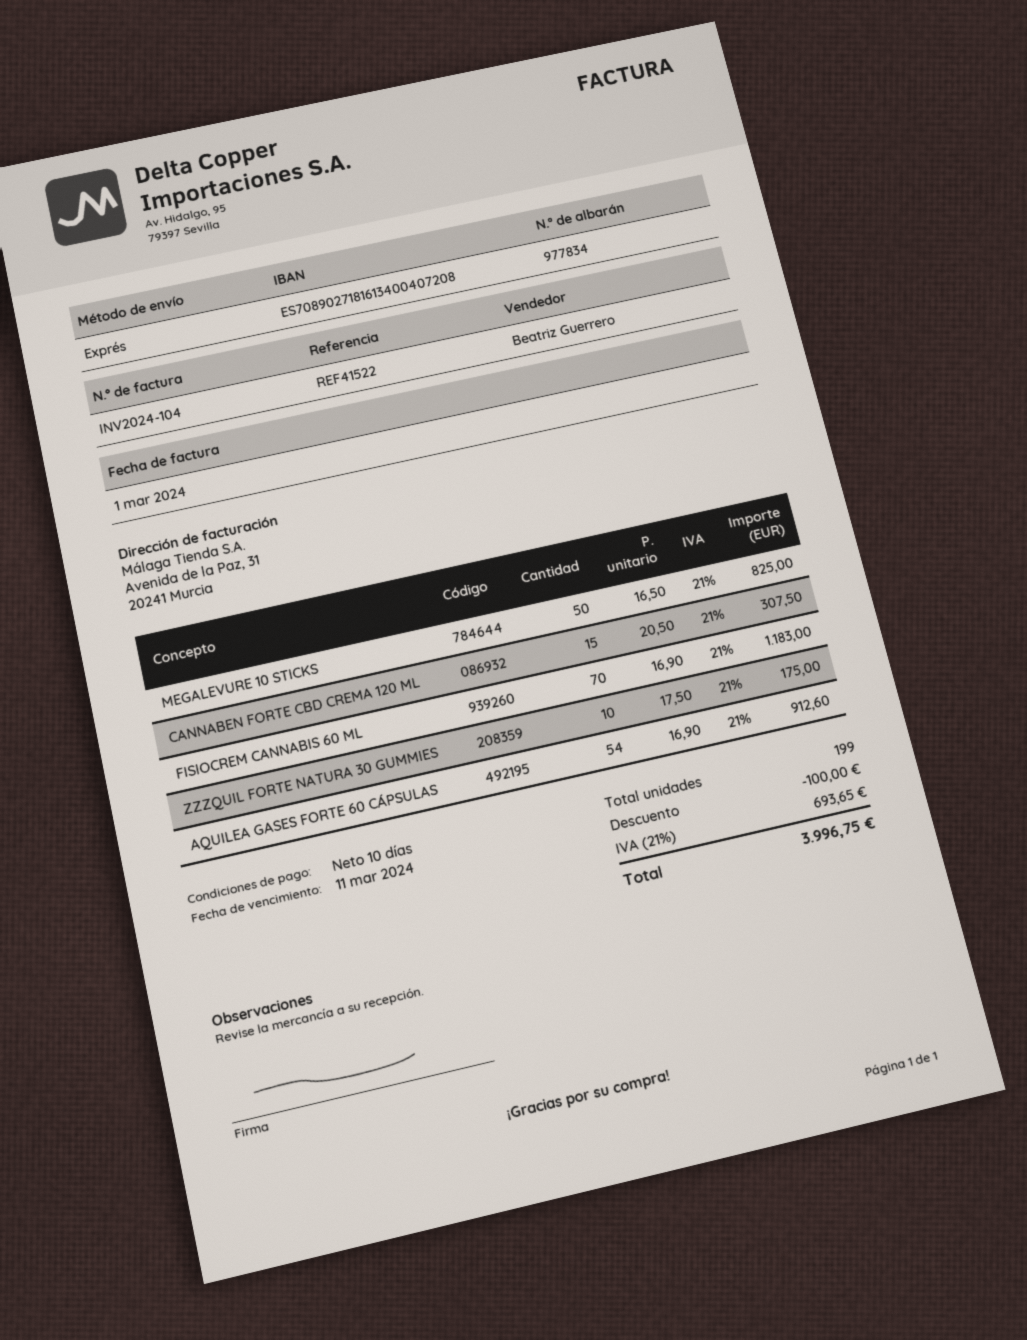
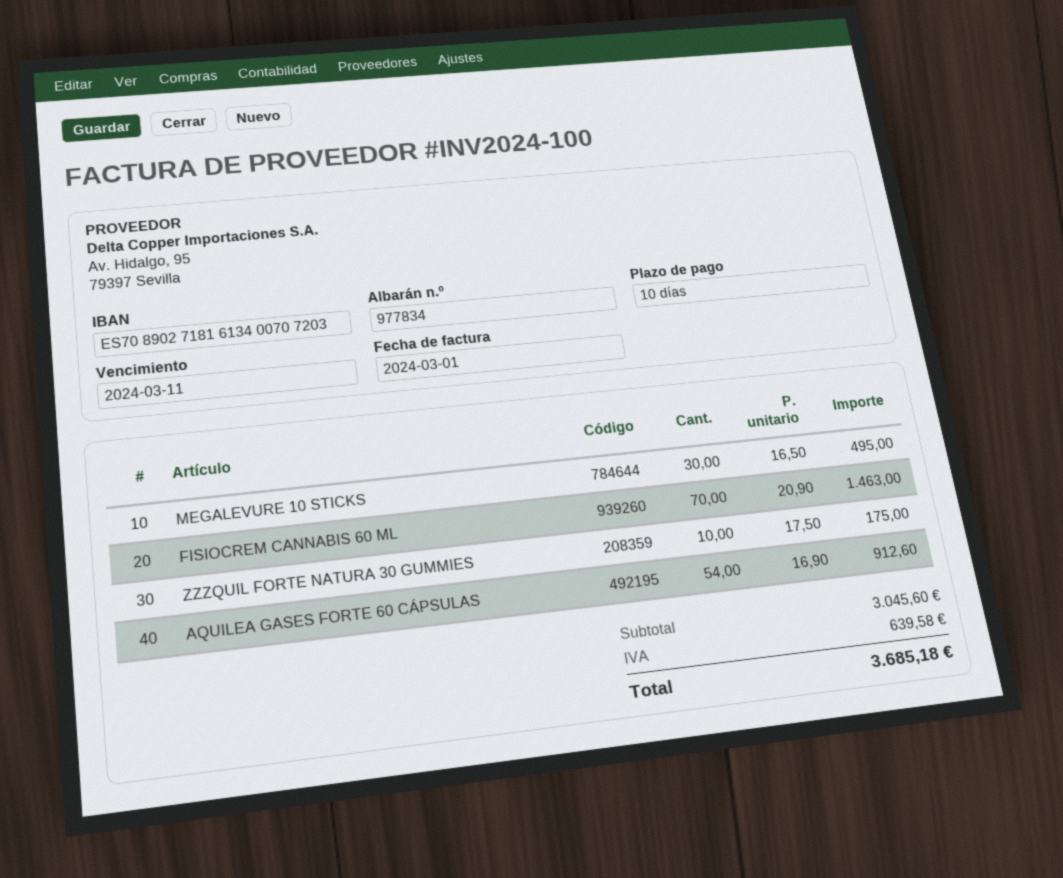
invoice number: INV2024-104 -> INV2024-100
bank account: ES7089027181613400407208 -> ES7089027181613400707203
MEGALEVURE 10 STICKS: 50 x 16.50 = 825.00 -> 30 x 16.50 = 495.00
CANNABEN FORTE CBD CREMA 120 ML: 15 x 20.50 = 307.50 -> none
FISIOCREM CANNABIS 60 ML: 70 x 16.90 = 1183.00 -> 70 x 20.90 = 1463.00
discount: 100.00 -> none
tax: 693.65 -> 639.58
total: 3996.75 -> 3685.18

